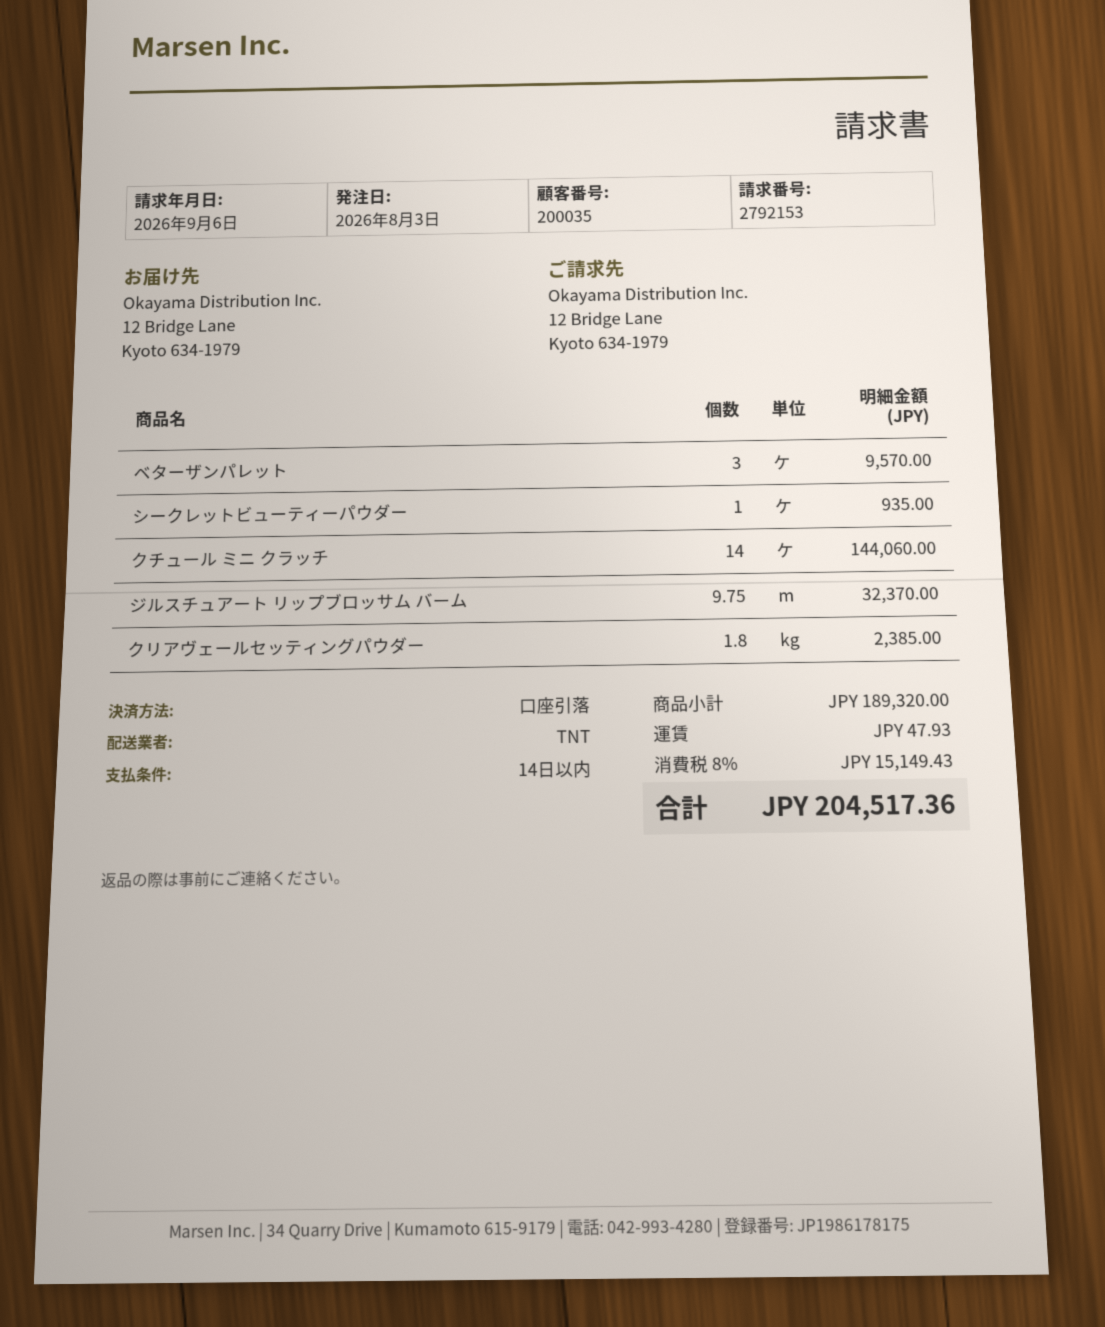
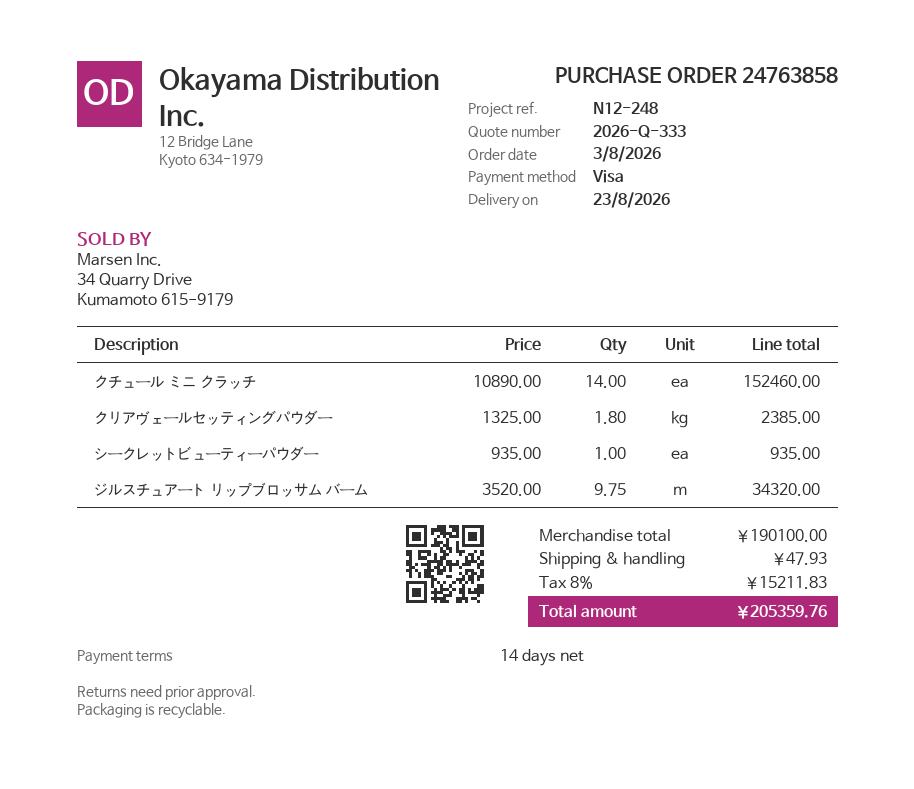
payment method: direct debit -> Visa
ベターザンパレット: 3 for 9570.00 -> none
クチュール ミニ クラッチ: 14 for 144060.00 -> 14 for 152460.00
ジルスチュアート リップブロッサム バーム: 9.75 for 32370.00 -> 9.75 for 34320.00
subtotal: 189320.00 -> 190100.00
tax: 8% = 15149.43 -> 8% = 15211.83
total: 204517.36 -> 205359.76

